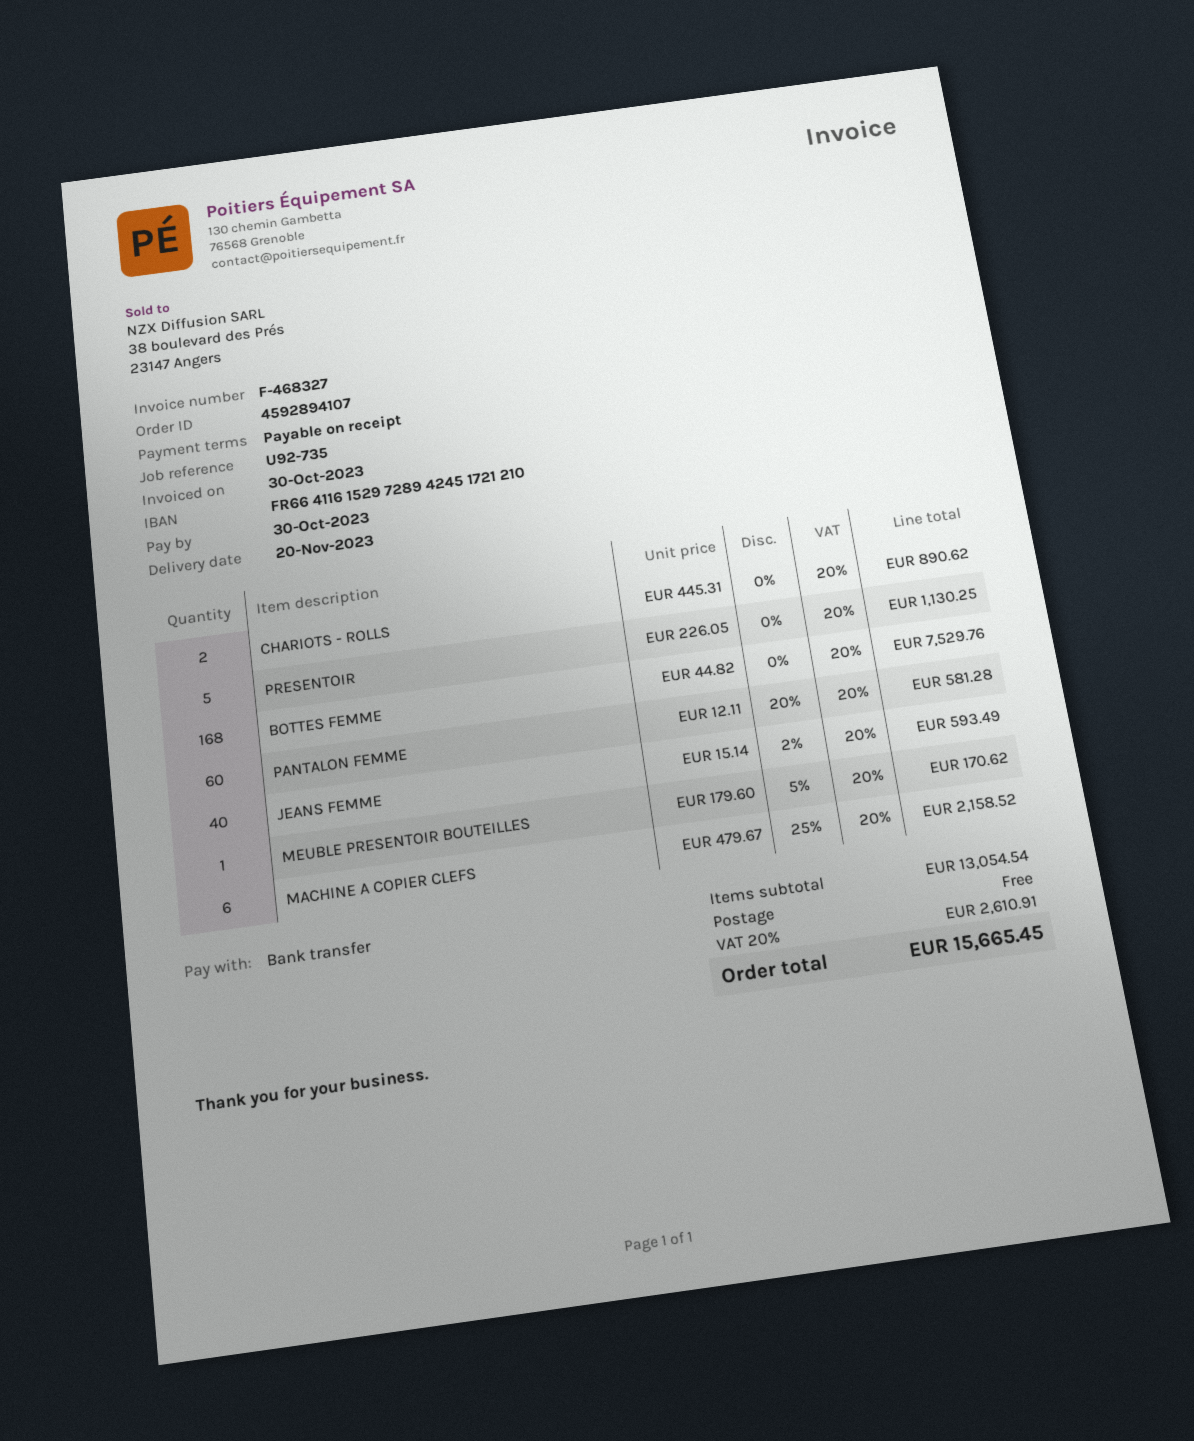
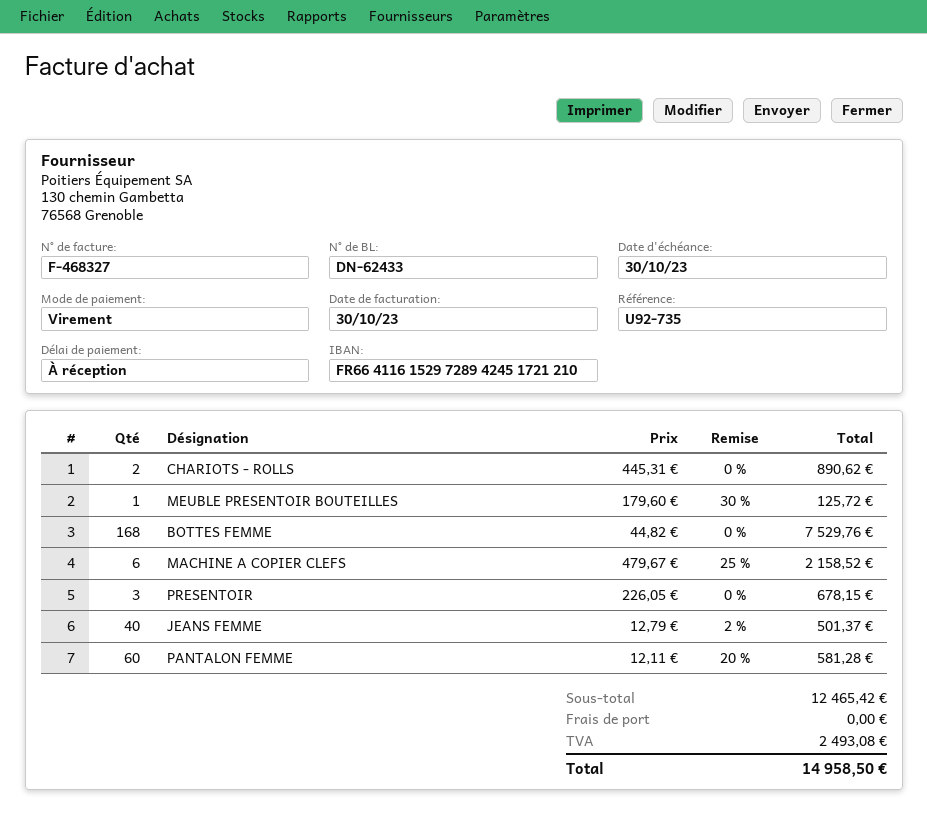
PRESENTOIR: 5 x 226.05 = 1130.25 -> 3 x 226.05 = 678.15
JEANS FEMME: 40 x 15.14 - 2% = 593.49 -> 40 x 12.79 - 2% = 501.37
MEUBLE PRESENTOIR BOUTEILLES: 1 x 179.60 - 5% = 170.62 -> 1 x 179.60 - 30% = 125.72
subtotal: 13054.54 -> 12465.42
tax: 2610.91 -> 2493.08
total: 15665.45 -> 14958.50

